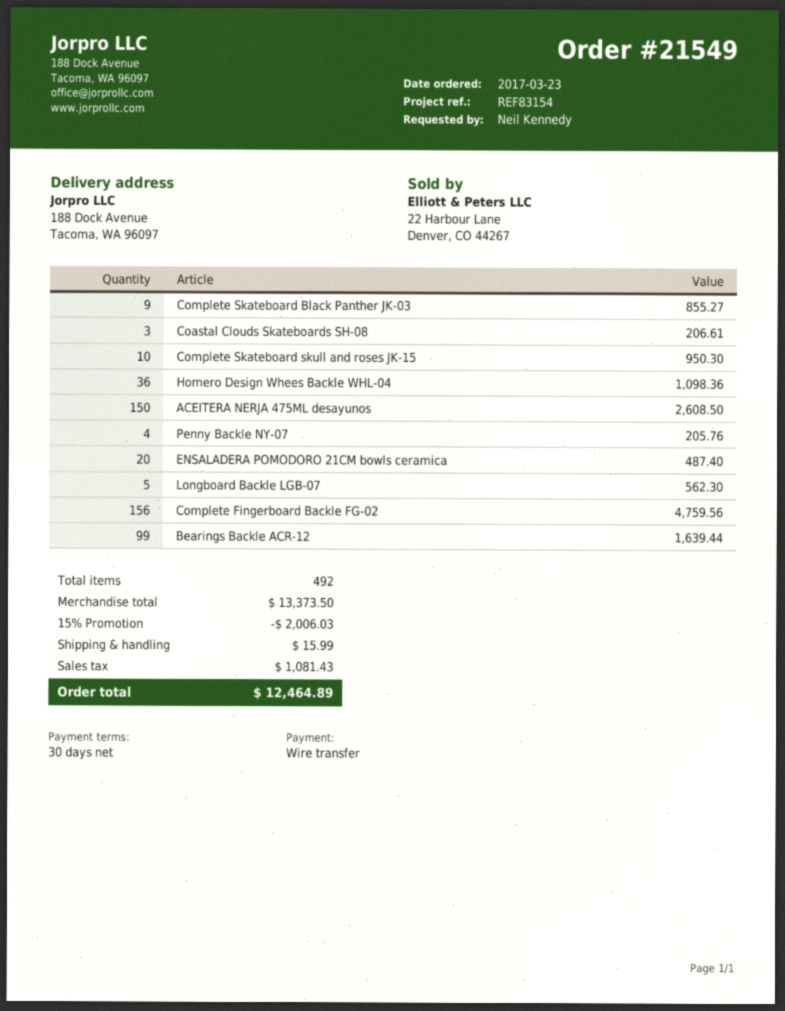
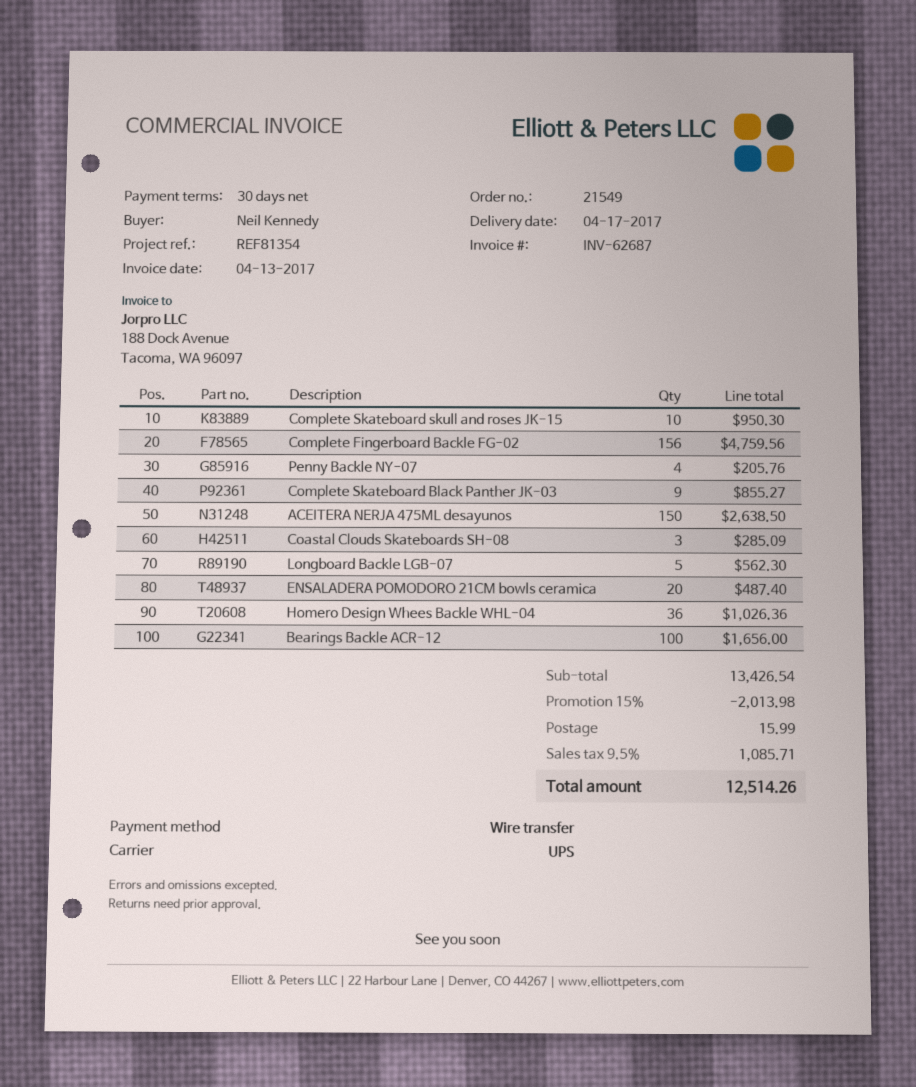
reference: REF83154 -> REF81354
Coastal Clouds Skateboards SH-08: 3 for 206.61 -> 3 for 285.09
Homero Design Whees Backle WHL-04: 36 for 1098.36 -> 36 for 1026.36
ACEITERA NERJA 475ML desayunos: 150 for 2608.50 -> 150 for 2638.50
Bearings Backle ACR-12: 99 for 1639.44 -> 100 for 1656.00
subtotal: 13373.50 -> 13426.54
discount: 15% = 2006.03 -> 15% = 2013.98
tax: 1081.43 -> 1085.71
total: 12464.89 -> 12514.26

